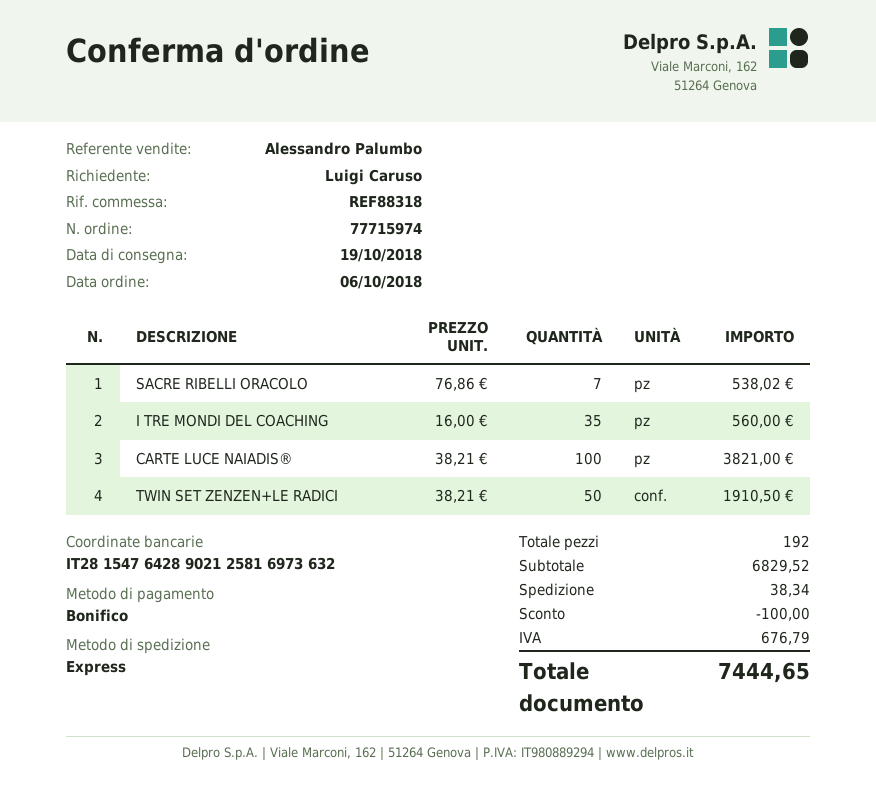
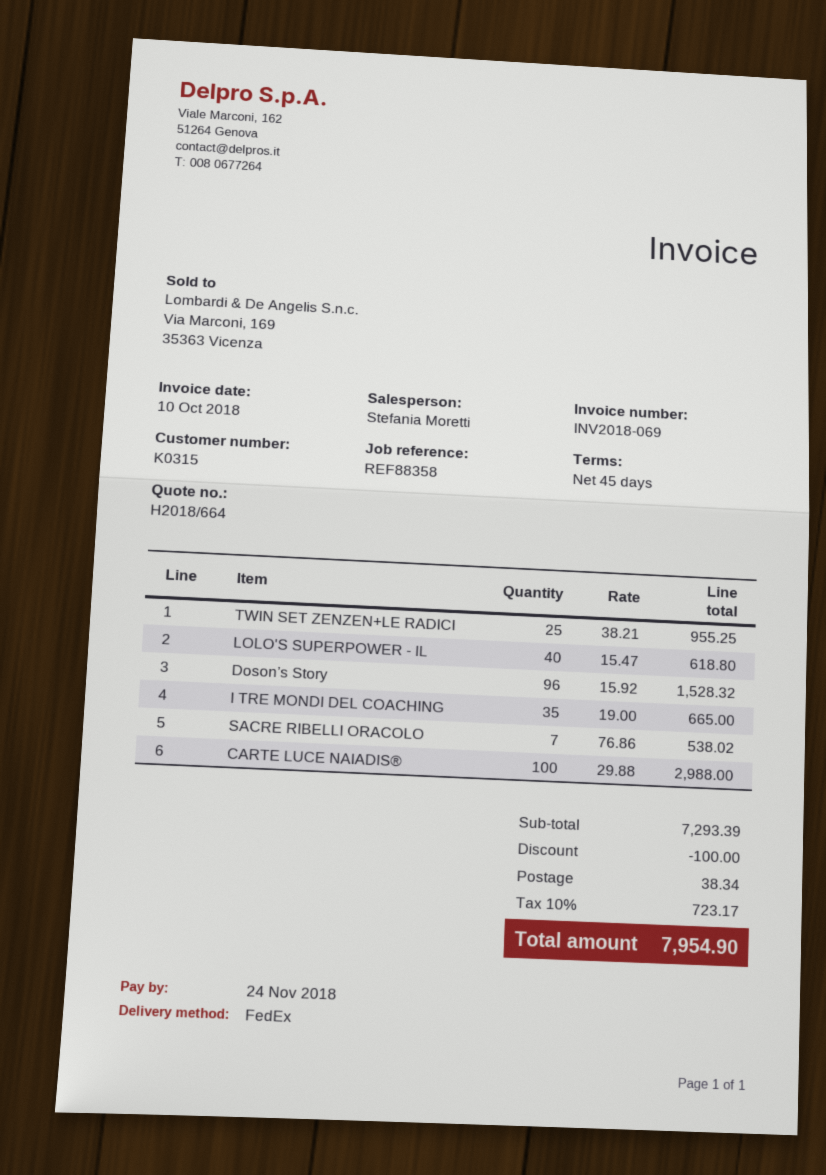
reference: REF88318 -> REF88358
sales rep: Alessandro Palumbo -> Stefania Moretti
shipping method: express -> FedEx
I TRE MONDI DEL COACHING: 35 x 16.00 = 560.00 -> 35 x 19.00 = 665.00
CARTE LUCE NAIADIS®: 100 x 38.21 = 3821.00 -> 100 x 29.88 = 2988.00
TWIN SET ZENZEN+LE RADICI: 50 x 38.21 = 1910.50 -> 25 x 38.21 = 955.25
LOLO'S SUPERPOWER - IL: none -> 40 x 15.47 = 618.80
Doson’s Story: none -> 96 x 15.92 = 1528.32
subtotal: 6829.52 -> 7293.39
tax: 676.79 -> 723.17
total: 7444.65 -> 7954.90

